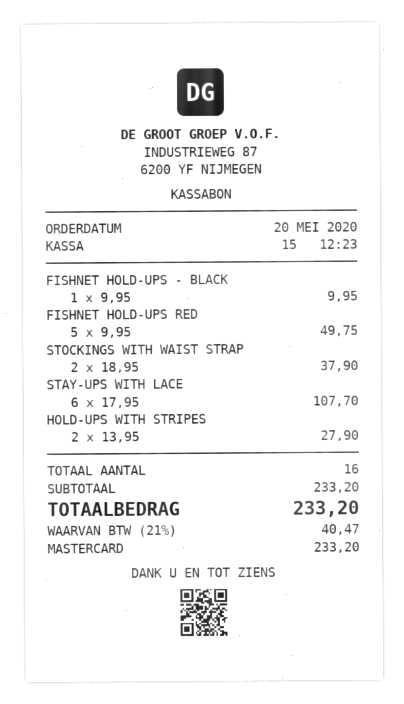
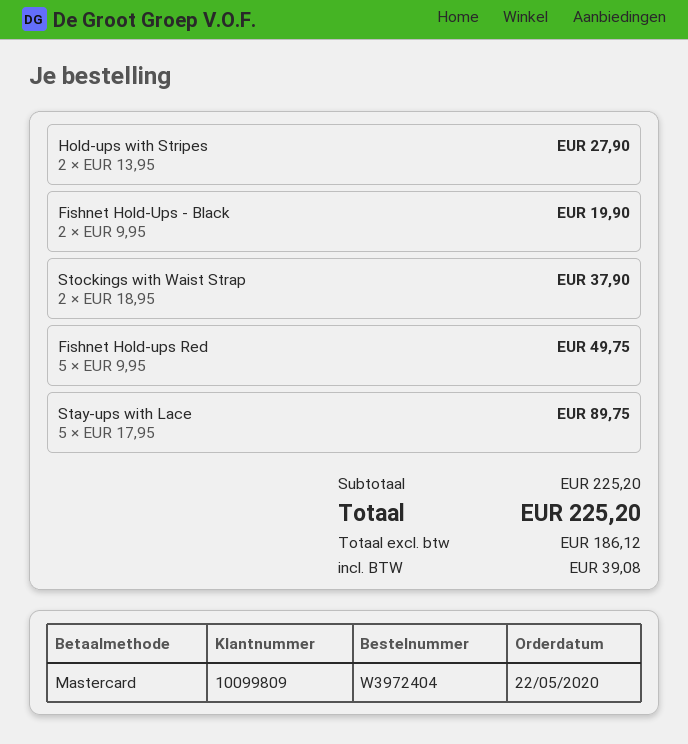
order date: 2020-05-20 -> 2020-05-22
FISHNET HOLD-UPS - BLACK: 1 x 9.95 = 9.95 -> 2 x 9.95 = 19.90
STAY-UPS WITH LACE: 6 x 17.95 = 107.70 -> 5 x 17.95 = 89.75
subtotal: 233.20 -> 225.20
tax: 40.47 -> 39.08
total: 233.20 -> 225.20

